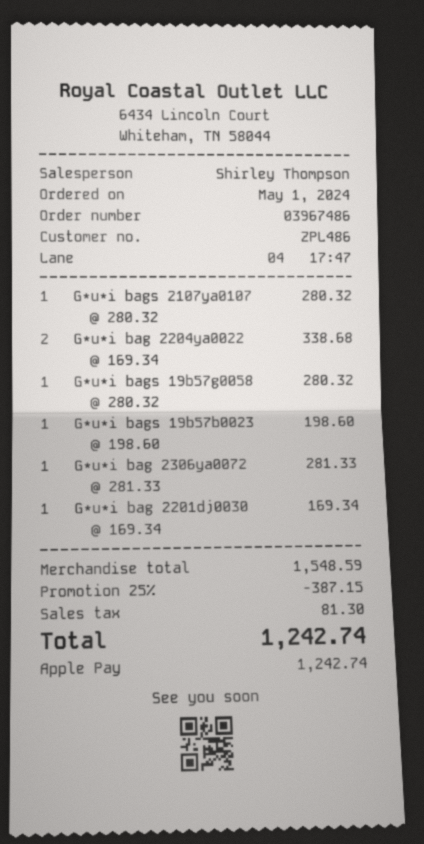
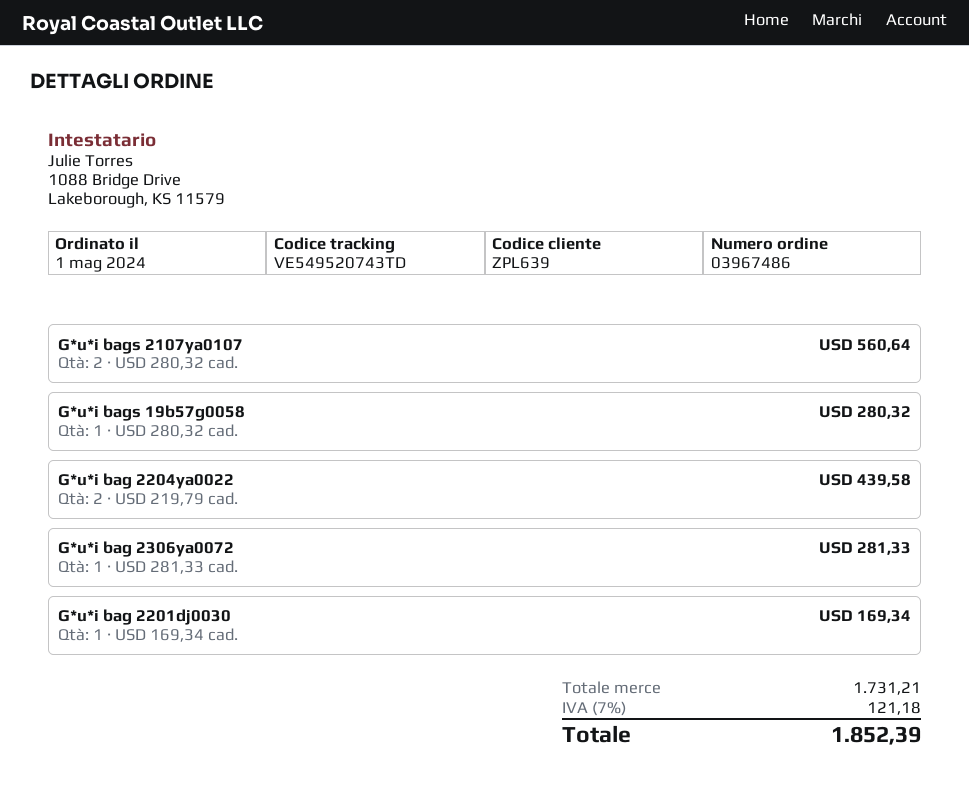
customer number: ZPL486 -> ZPL639
G*u*i bags 2107ya0107: 1 x 280.32 = 280.32 -> 2 x 280.32 = 560.64
G*u*i bag 2204ya0022: 2 x 169.34 = 338.68 -> 2 x 219.79 = 439.58
G*u*i bags 19b57b0023: 1 x 198.60 = 198.60 -> none
subtotal: 1548.59 -> 1731.21
discount: 25% = 387.15 -> none
tax: 81.30 -> 121.18
total: 1242.74 -> 1852.39

